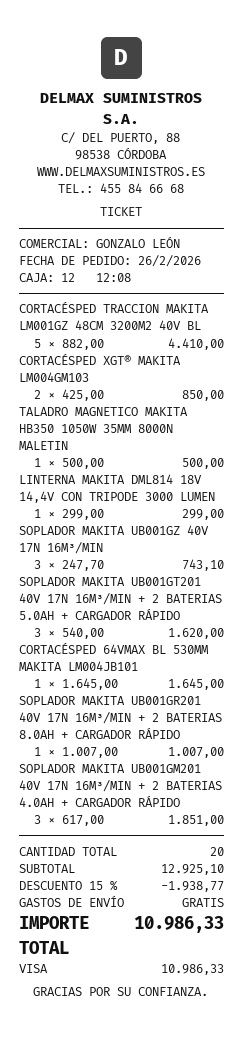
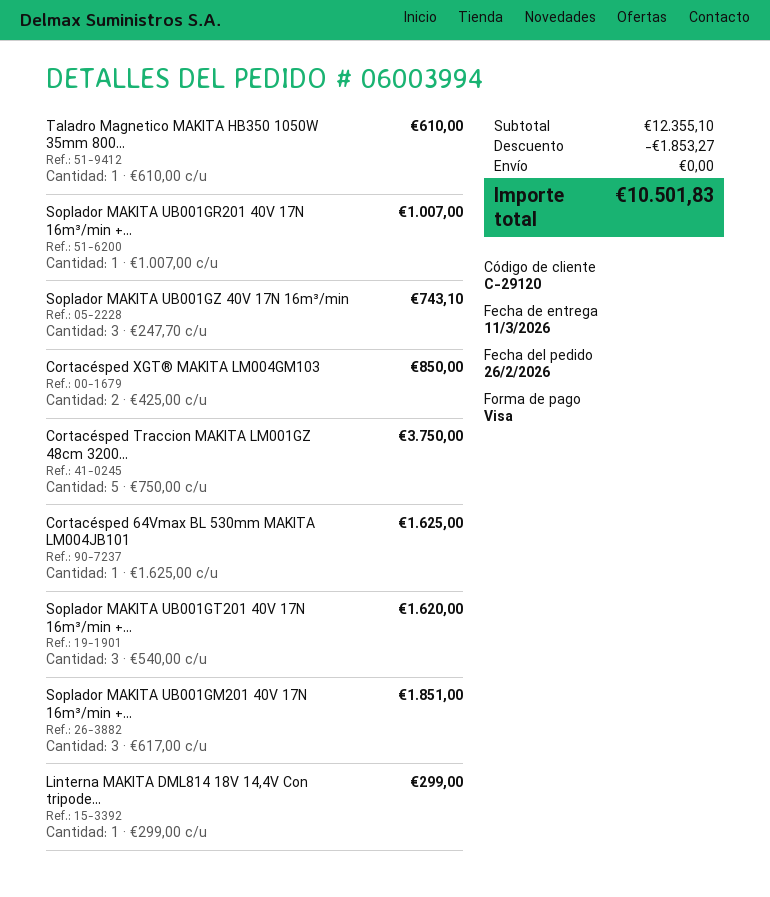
CORTACÉSPED TRACCION MAKITA LM001GZ 48CM 3200M2 40V BL: 5 x 882.00 = 4410.00 -> 5 x 750.00 = 3750.00
TALADRO MAGNETICO MAKITA HB350 1050W 35MM 8000N MALETIN: 1 x 500.00 = 500.00 -> 1 x 610.00 = 610.00
CORTACÉSPED 64VMAX BL 530MM MAKITA LM004JB101: 1 x 1645.00 = 1645.00 -> 1 x 1625.00 = 1625.00
subtotal: 12925.10 -> 12355.10
discount: 1938.77 -> 1853.27
total: 10986.33 -> 10501.83

